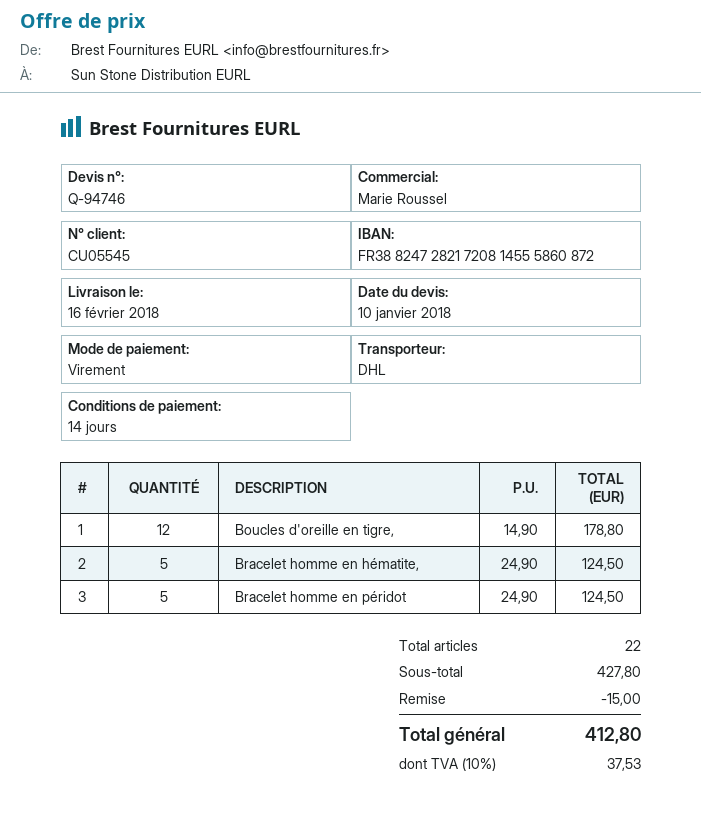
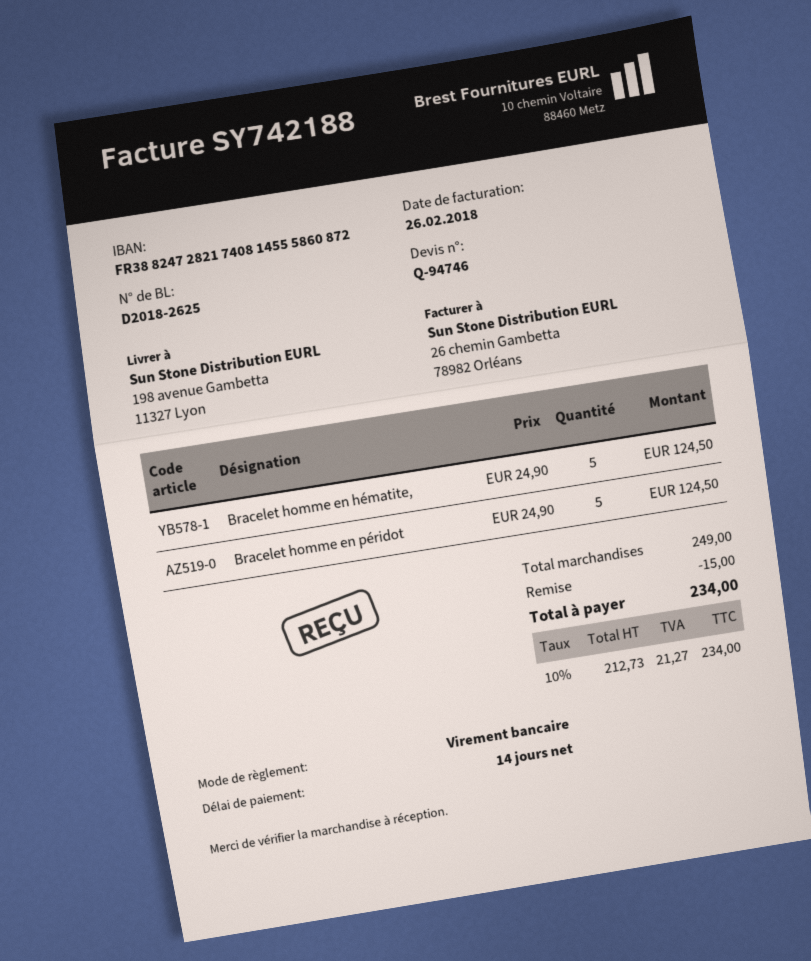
bank account: FR3882472821720814555860872 -> FR3882472821740814555860872
Boucles d'oreille en tigre,: 12 x 14.90 = 178.80 -> none
subtotal: 427.80 -> 249.00
tax: 10% = 37.53 -> 10% = 21.27
total: 412.80 -> 234.00

